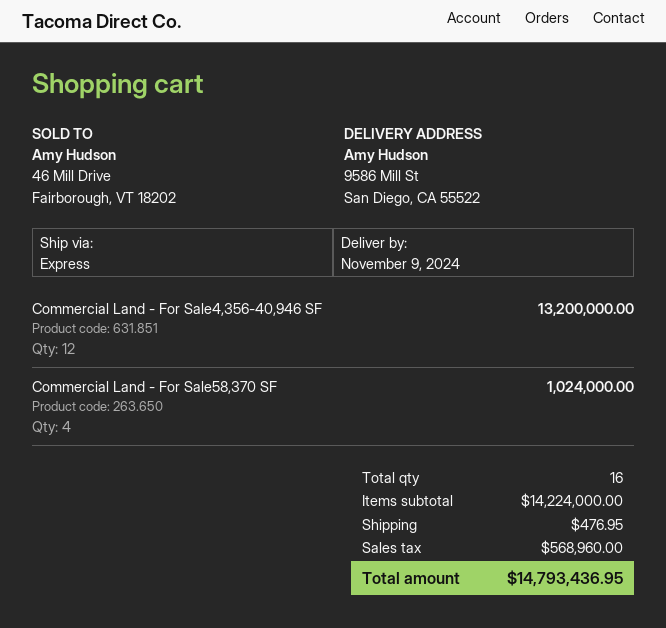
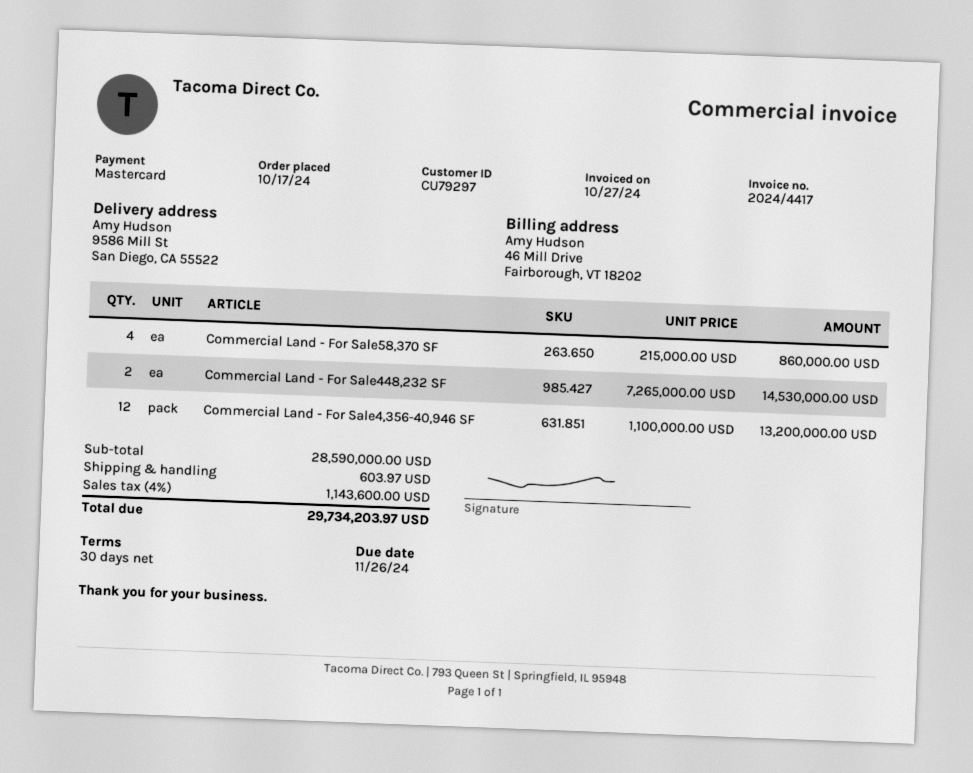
Commercial Land - For Sale58,370 SF: 4 for 1024000.00 -> 4 for 860000.00
Commercial Land - For Sale448,232 SF: none -> 2 for 14530000.00
subtotal: 14224000.00 -> 28590000.00
shipping: 476.95 -> 603.97
tax: 568960.00 -> 1143600.00
total: 14793436.95 -> 29734203.97

